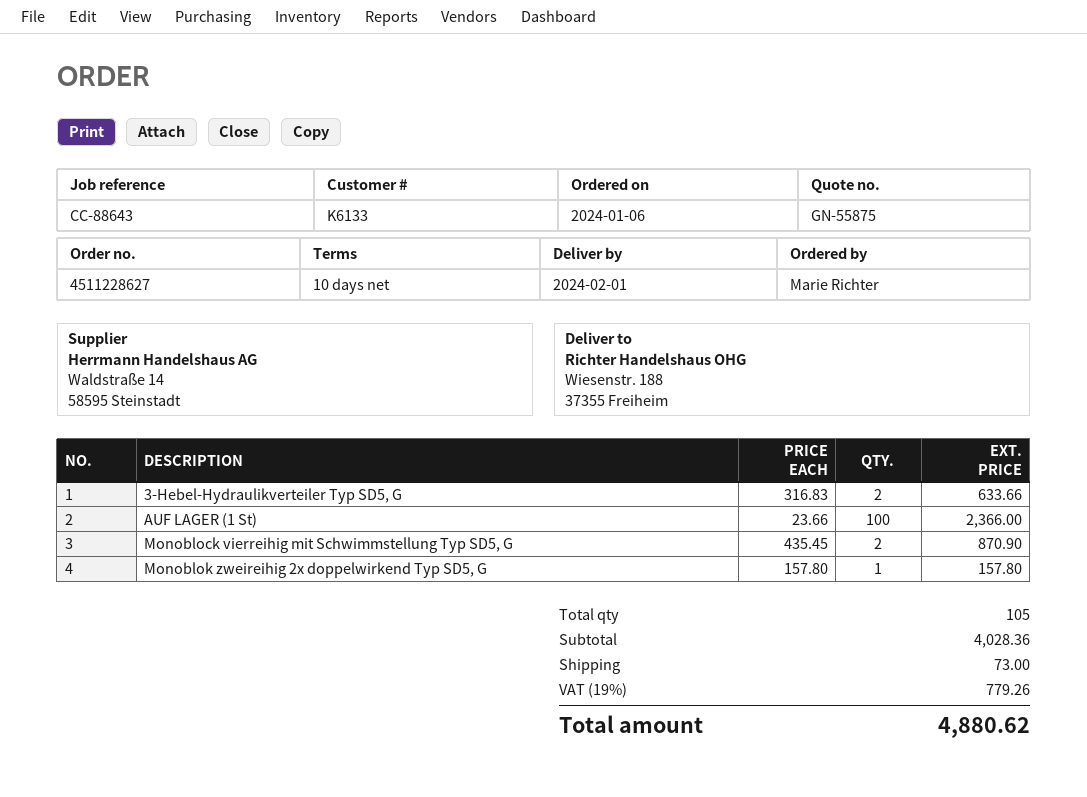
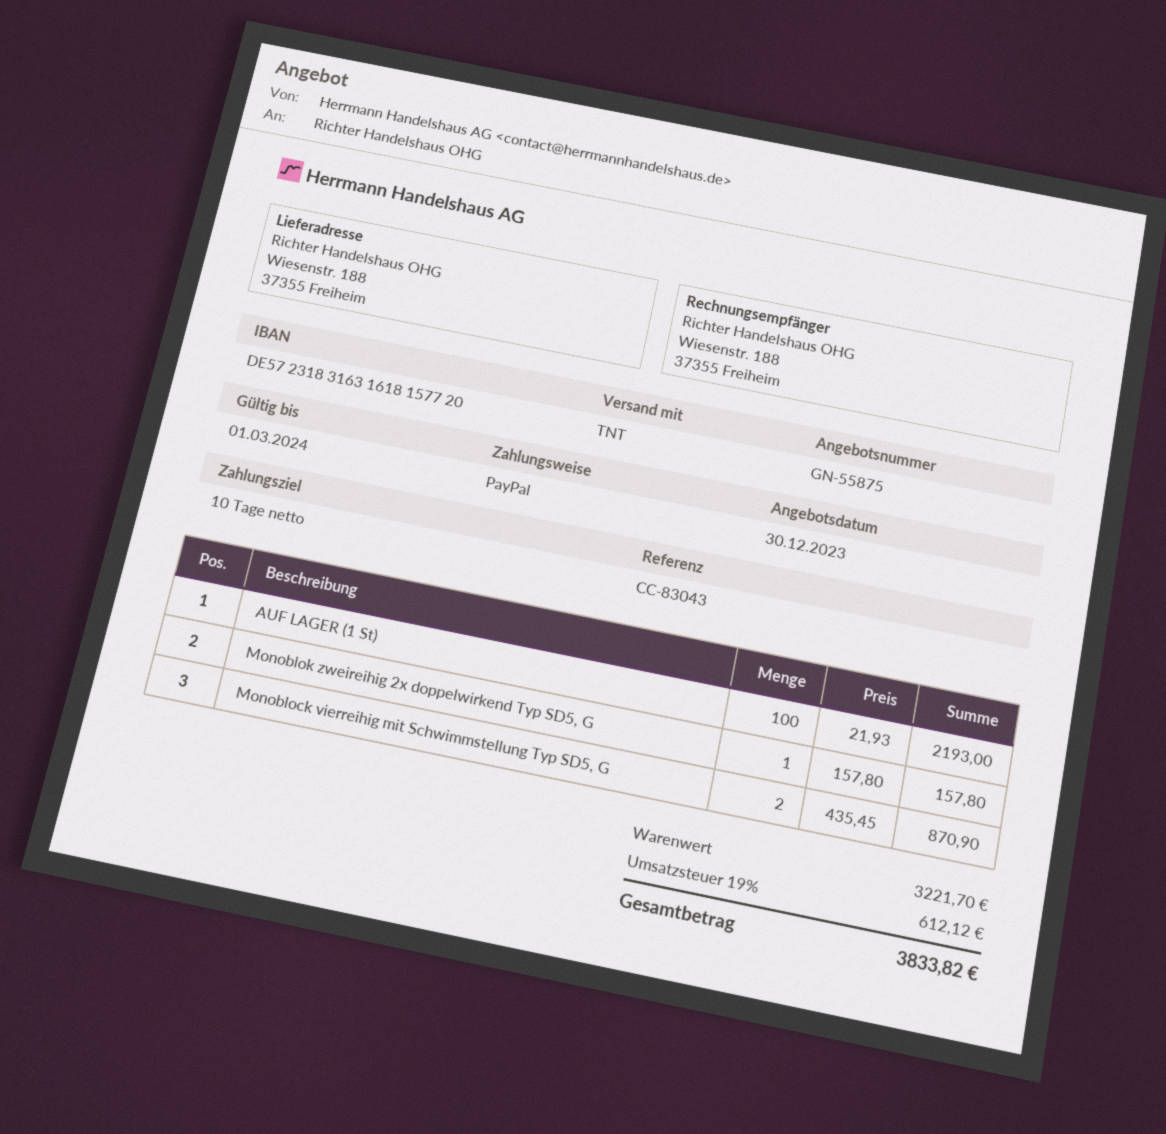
reference: CC-88643 -> CC-83043
3-Hebel-Hydraulikverteiler Typ SD5, G: 2 x 316.83 = 633.66 -> none
AUF LAGER (1 St): 100 x 23.66 = 2366.00 -> 100 x 21.93 = 2193.00
subtotal: 4028.36 -> 3221.70
shipping: 73.00 -> none
tax: 19% = 779.26 -> 19% = 612.12
total: 4880.62 -> 3833.82

